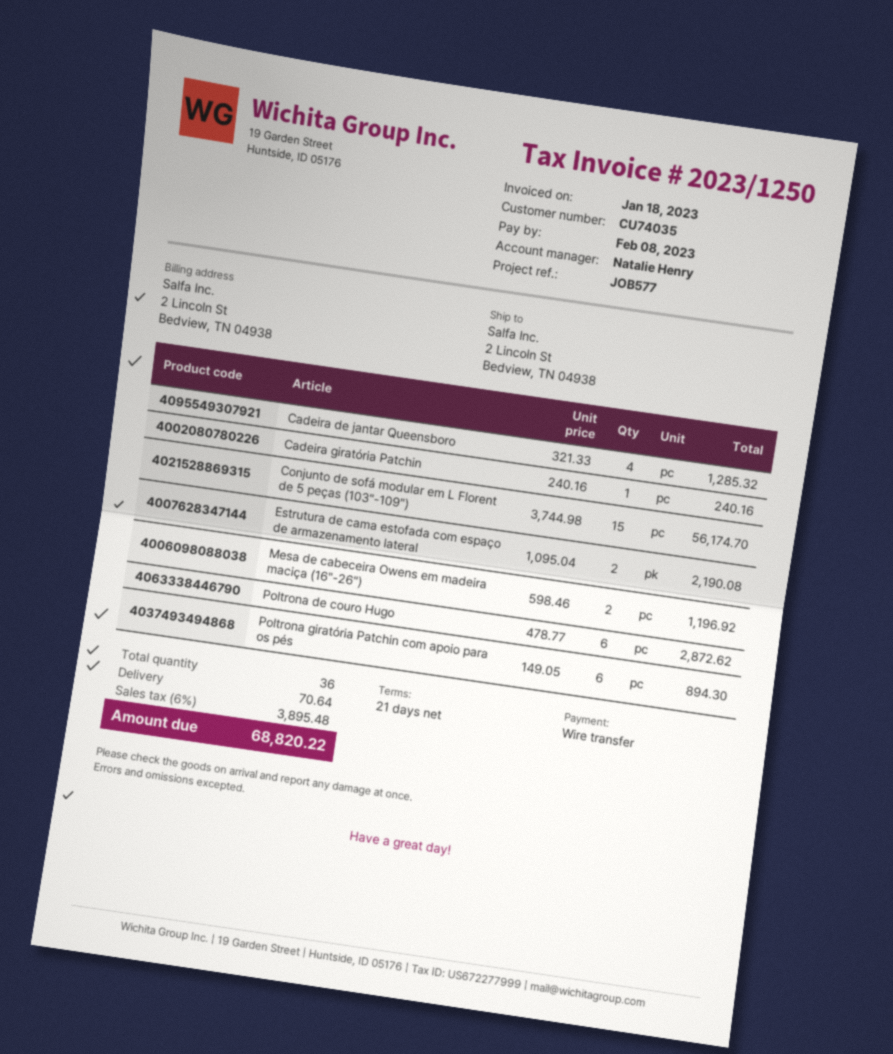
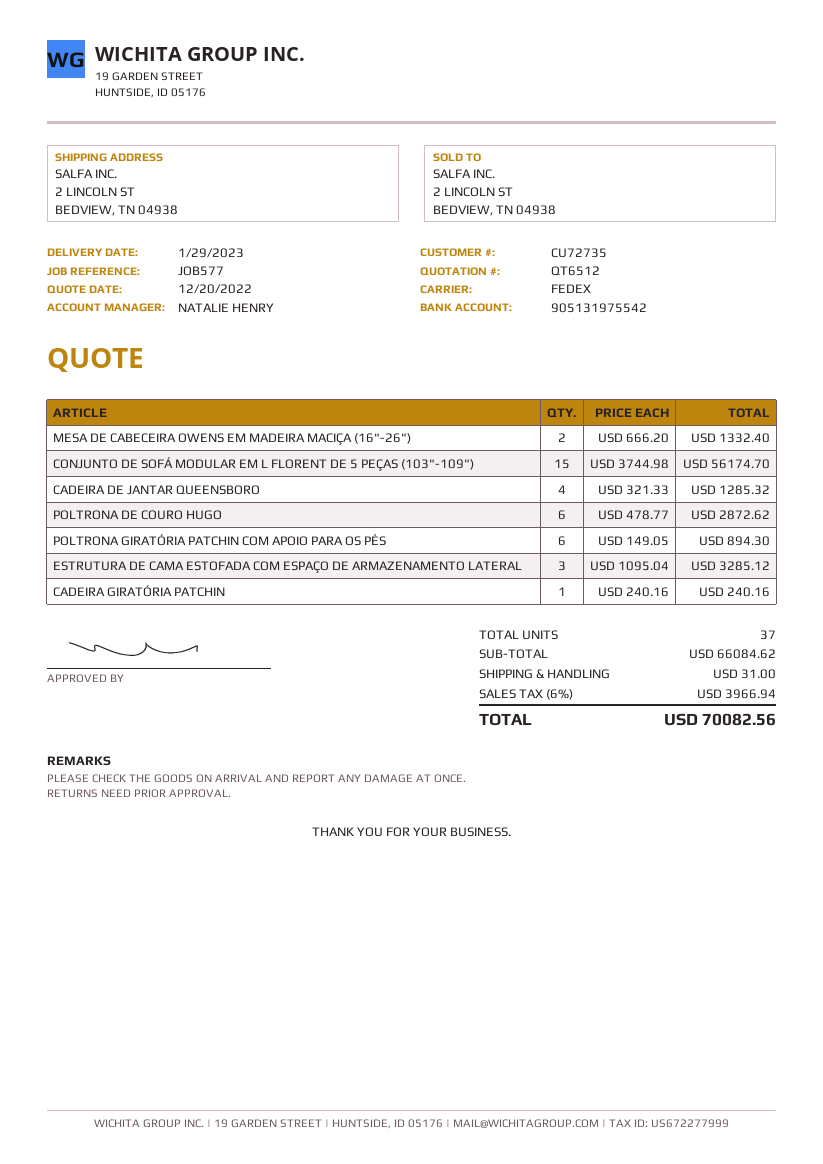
customer number: CU74035 -> CU72735
Estrutura de cama estofada com espaço de armazenamento lateral: 2 x 1095.04 = 2190.08 -> 3 x 1095.04 = 3285.12
Mesa de cabeceira Owens em madeira maciça (16"-26"): 2 x 598.46 = 1196.92 -> 2 x 666.20 = 1332.40
total quantity: 36 -> 37
shipping: 70.64 -> 31.00
tax: 6% = 3895.48 -> 6% = 3966.94
total: 68820.22 -> 70082.56

